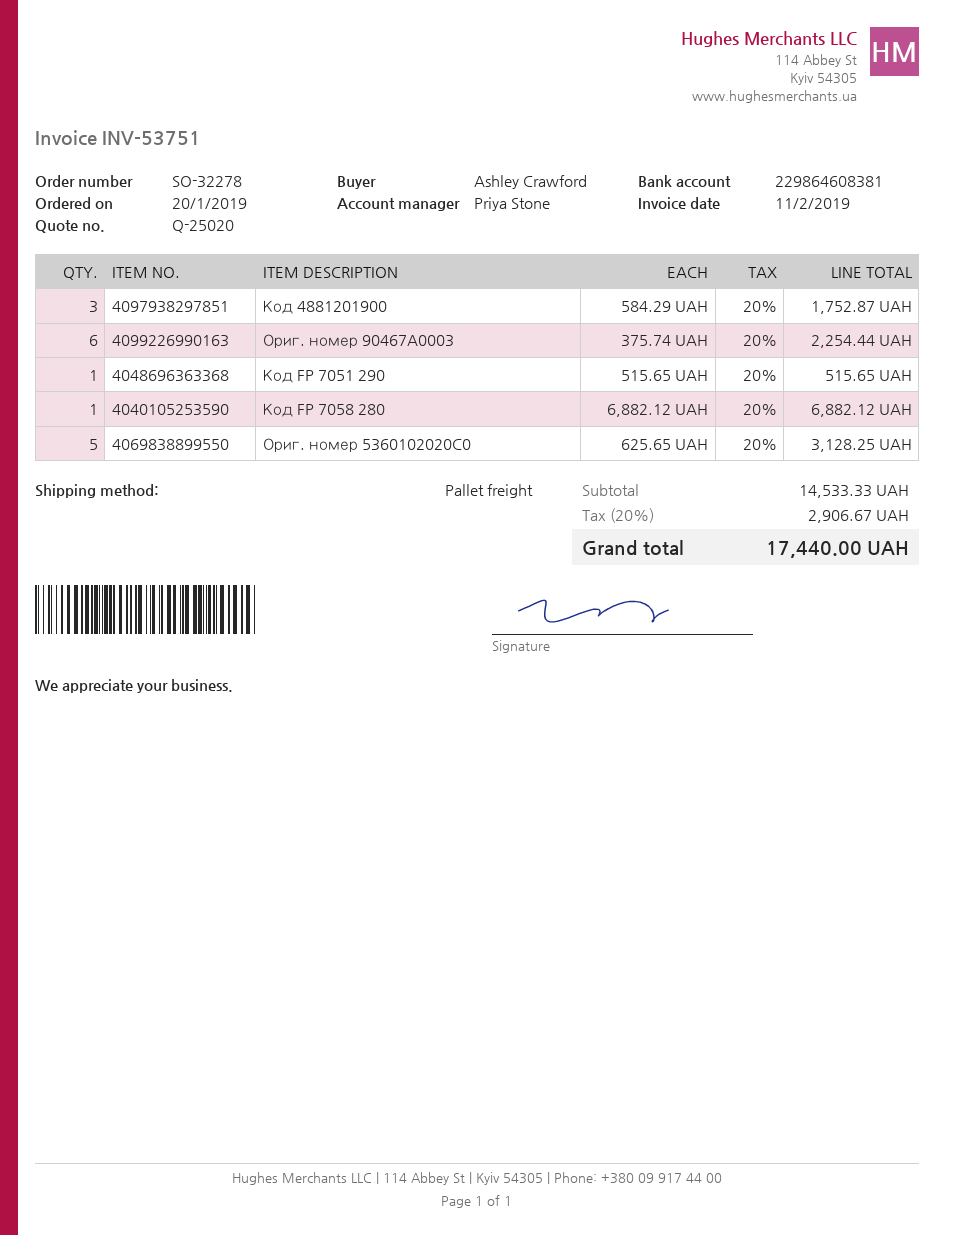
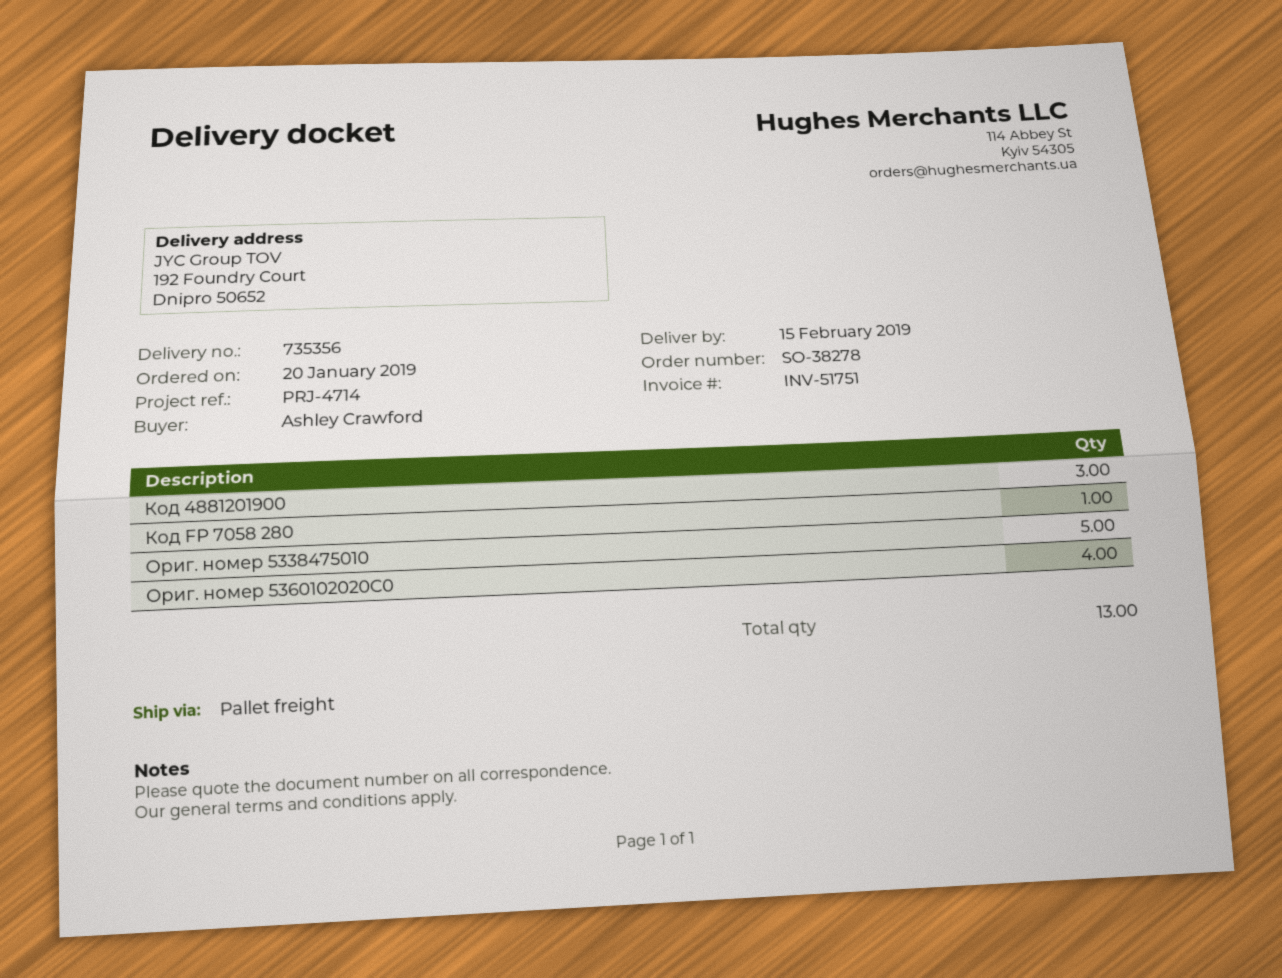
order number: SO-32278 -> SO-38278
invoice number: INV-53751 -> INV-51751
Ориг. номер 90467A0003: 6 -> none
Код FP 7051 290: 1 -> none
Ориг. номер 5360102020C0: 5 -> 4
Ориг. номер 5338475010: none -> 5

